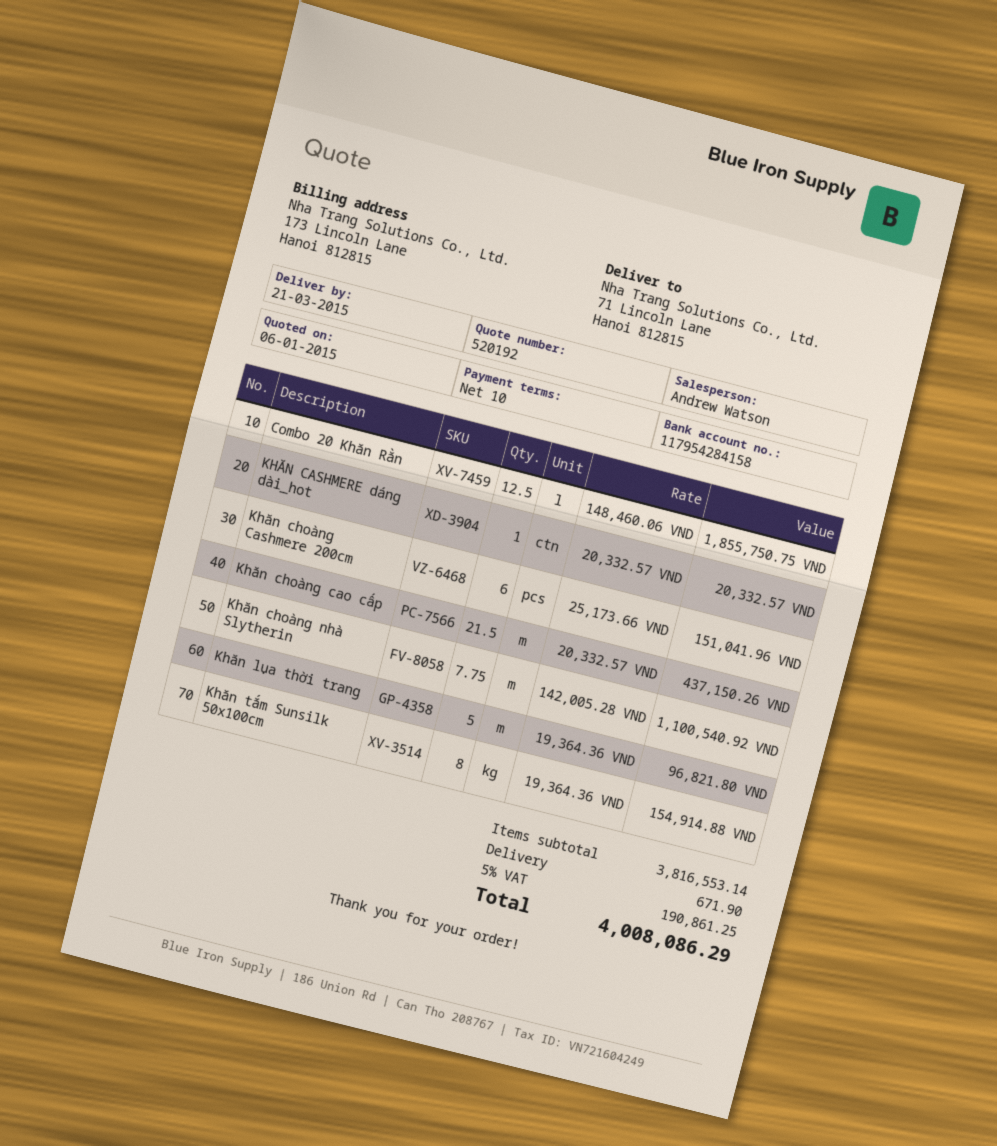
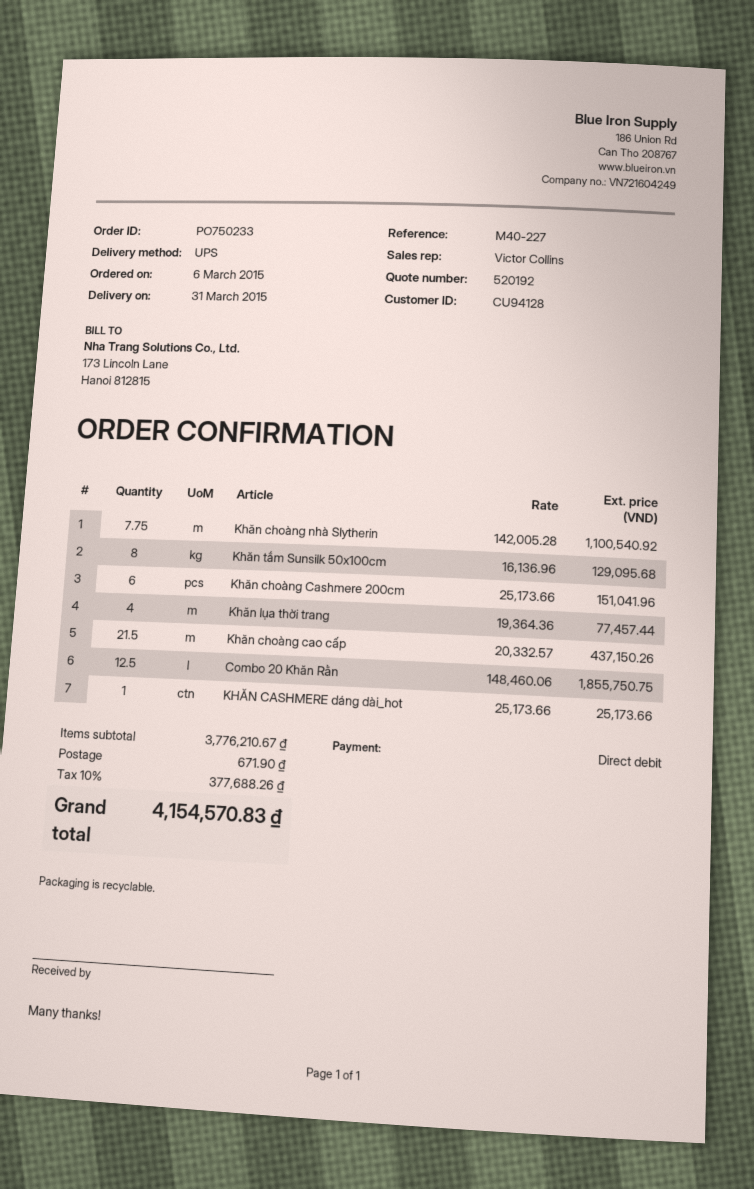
delivery date: 2015-03-21 -> 2015-03-31
sales rep: Andrew Watson -> Victor Collins
KHĂN CASHMERE dáng dài_hot: 1 x 20332.57 = 20332.57 -> 1 x 25173.66 = 25173.66
Khăn lụa thời trang: 5 x 19364.36 = 96821.80 -> 4 x 19364.36 = 77457.44
Khăn tắm Sunsilk 50x100cm: 8 x 19364.36 = 154914.88 -> 8 x 16136.96 = 129095.68
subtotal: 3816553.14 -> 3776210.67
tax: 5% = 190861.25 -> 10% = 377688.26
total: 4008086.29 -> 4154570.83

